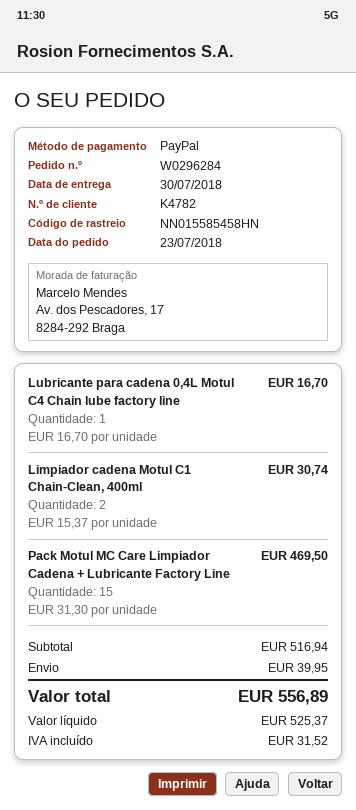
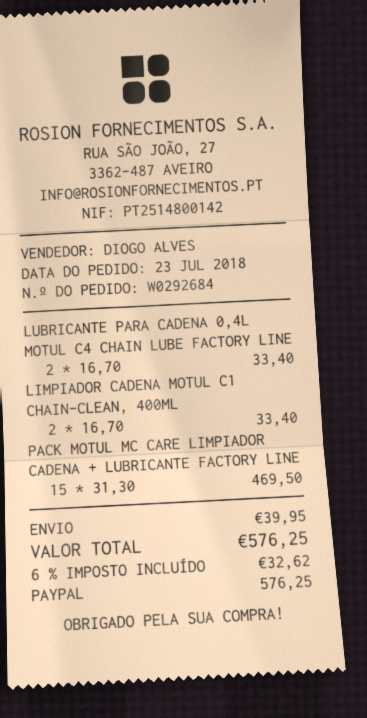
order number: W0296284 -> W0292684
Lubricante para cadena 0,4L Motul C4 Chain lube factory line: 1 x 16.70 = 16.70 -> 2 x 16.70 = 33.40
Limpiador cadena Motul C1 Chain-Clean, 400ml: 2 x 15.37 = 30.74 -> 2 x 16.70 = 33.40
tax: 31.52 -> 32.62
total: 556.89 -> 576.25

